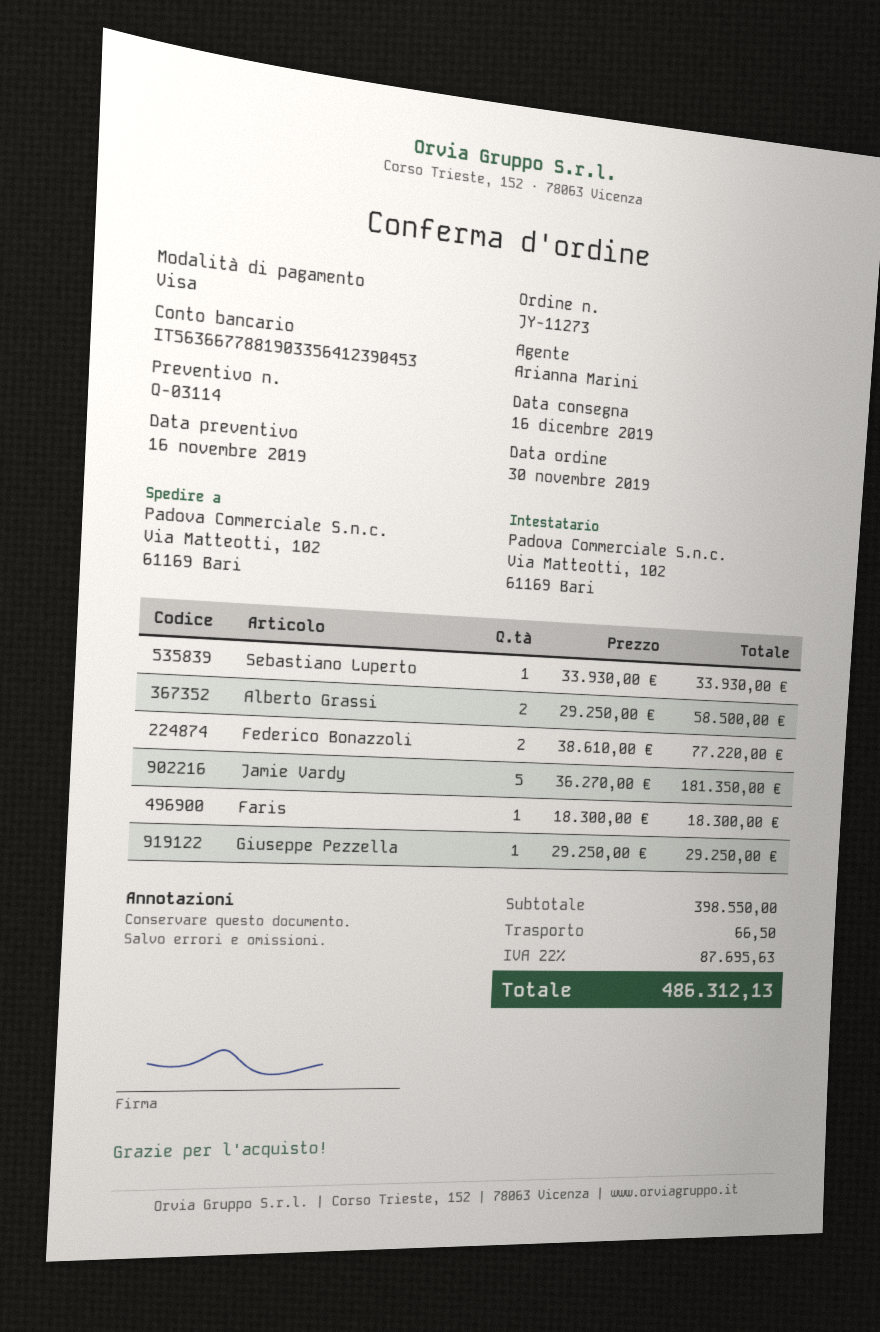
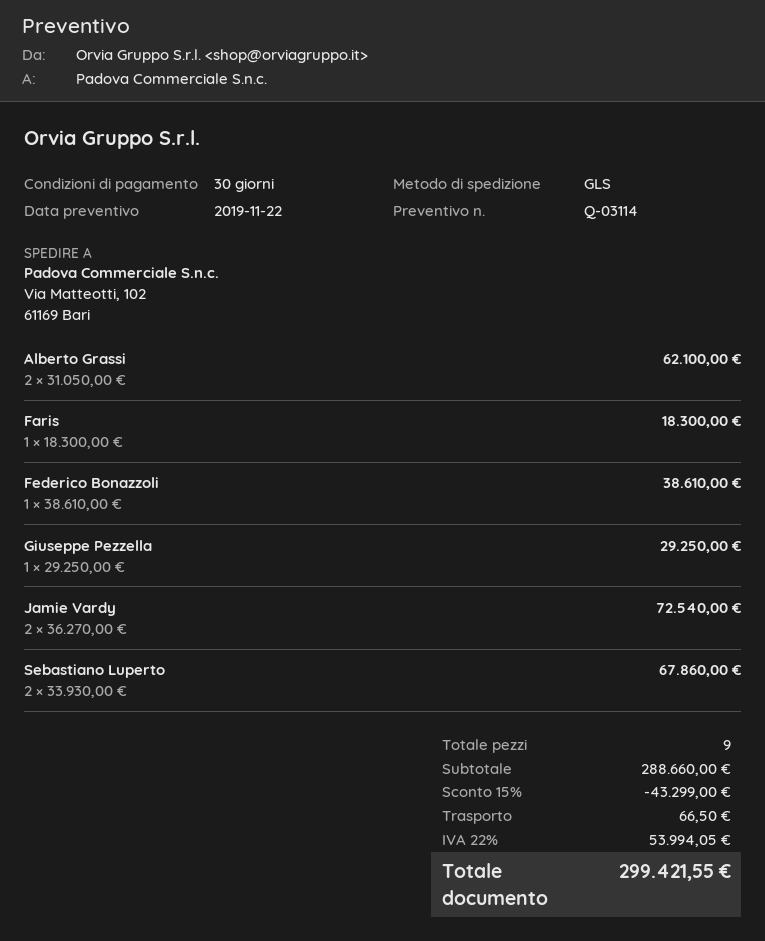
quote date: 2019-11-16 -> 2019-11-22
Sebastiano Luperto: 1 x 33930.00 = 33930.00 -> 2 x 33930.00 = 67860.00
Alberto Grassi: 2 x 29250.00 = 58500.00 -> 2 x 31050.00 = 62100.00
Federico Bonazzoli: 2 x 38610.00 = 77220.00 -> 1 x 38610.00 = 38610.00
Jamie Vardy: 5 x 36270.00 = 181350.00 -> 2 x 36270.00 = 72540.00
subtotal: 398550.00 -> 288660.00
discount: none -> 15% = 43299.00
tax: 22% = 87695.63 -> 22% = 53994.05
total: 486312.13 -> 299421.55

